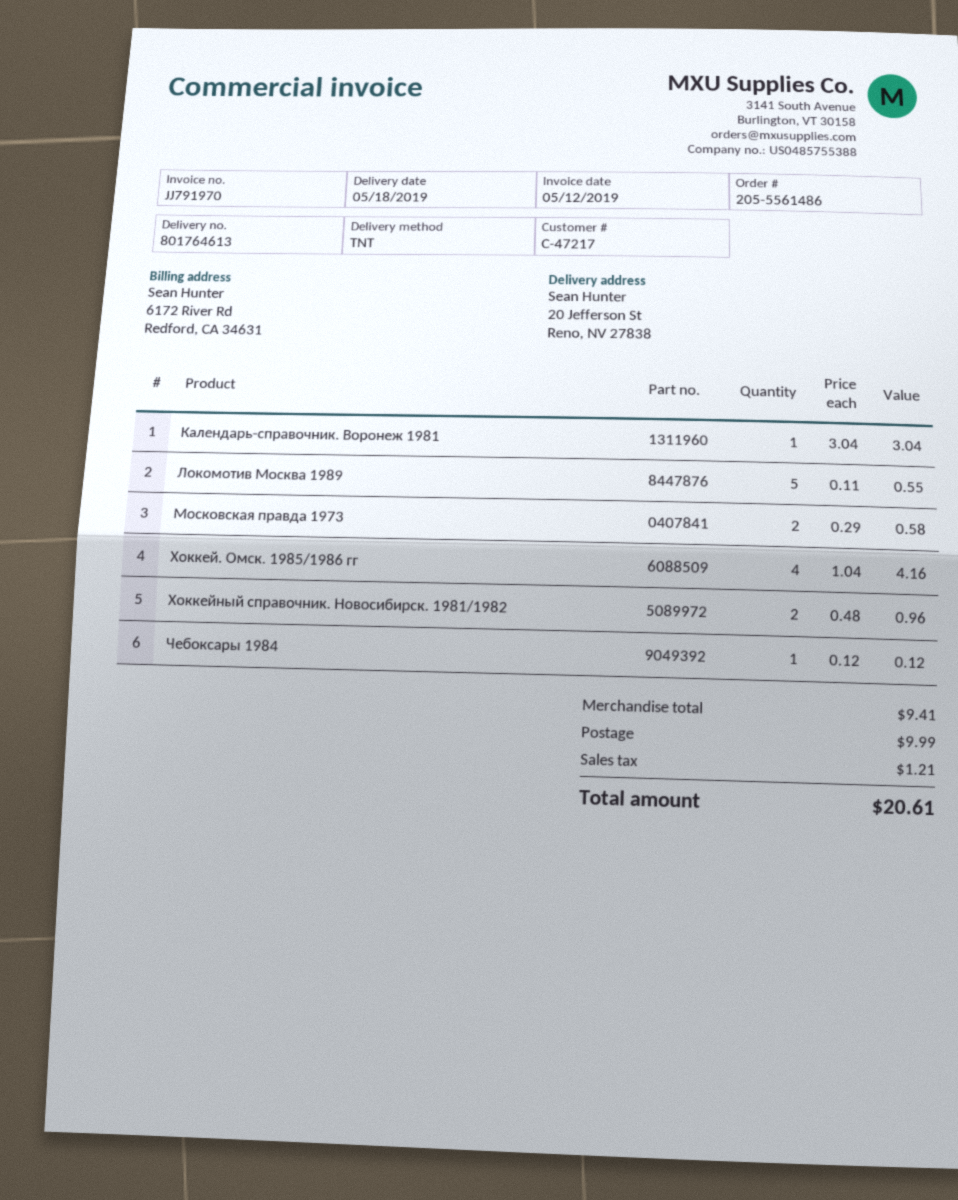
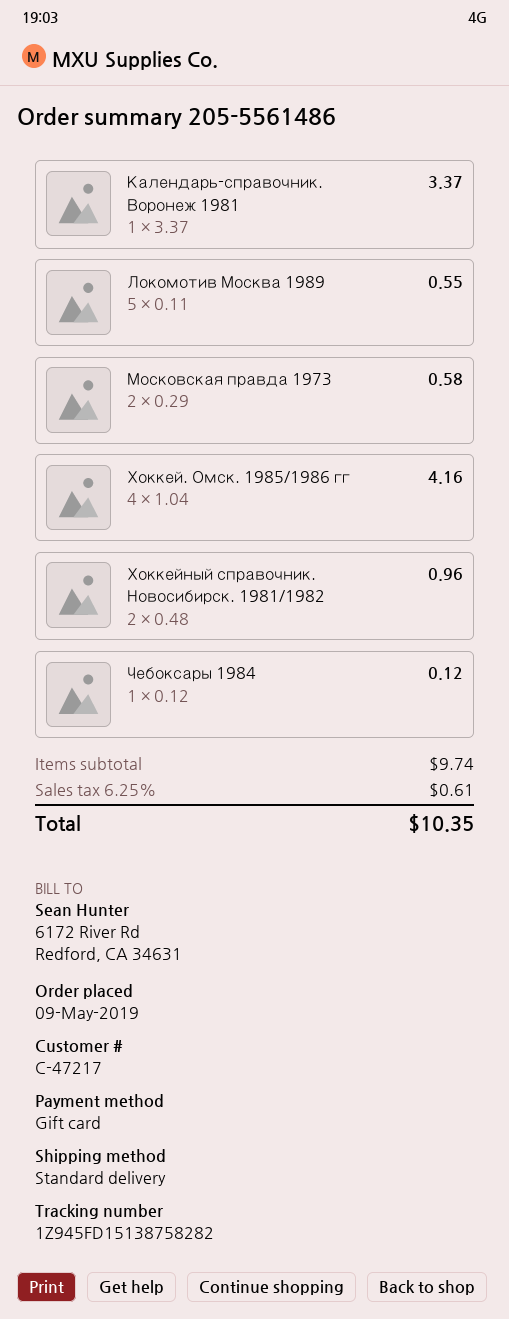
shipping method: TNT -> standard
Календарь-справочник. Воронеж 1981: 1 x 3.04 = 3.04 -> 1 x 3.37 = 3.37
subtotal: 9.41 -> 9.74
shipping: 9.99 -> none
tax: 1.21 -> 0.61
total: 20.61 -> 10.35

